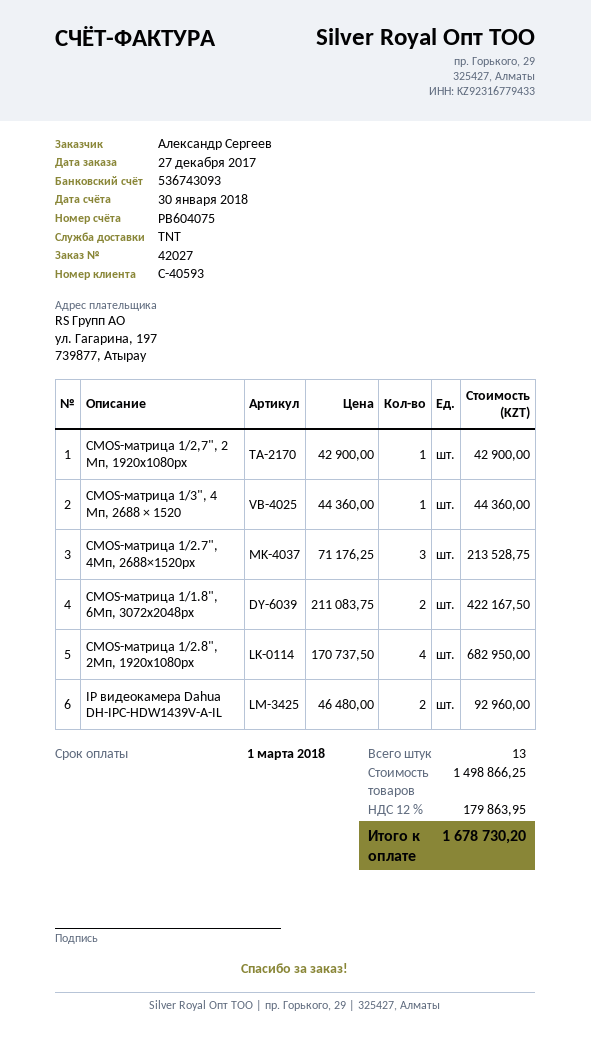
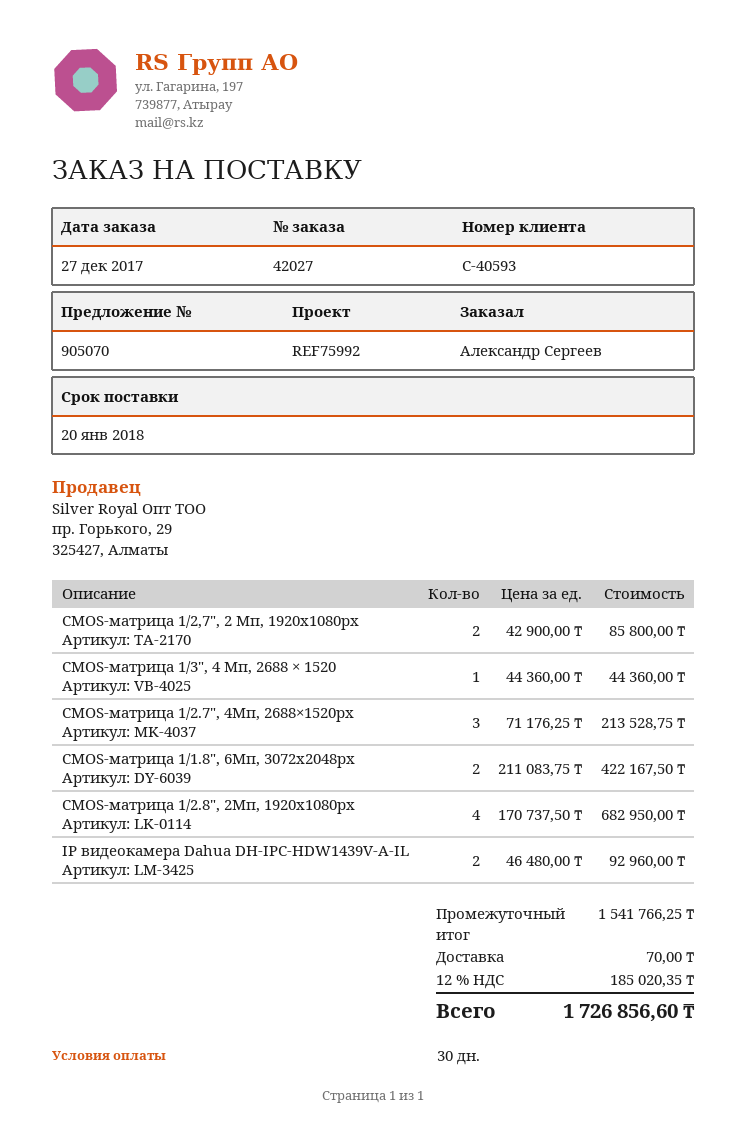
CMOS-матрица 1/2,7", 2 Мп, 1920x1080px: 1 x 42900.00 = 42900.00 -> 2 x 42900.00 = 85800.00
subtotal: 1498866.25 -> 1541766.25
shipping: none -> 70.00
tax: 12% = 179863.95 -> 12% = 185020.35
total: 1678730.20 -> 1726856.60

